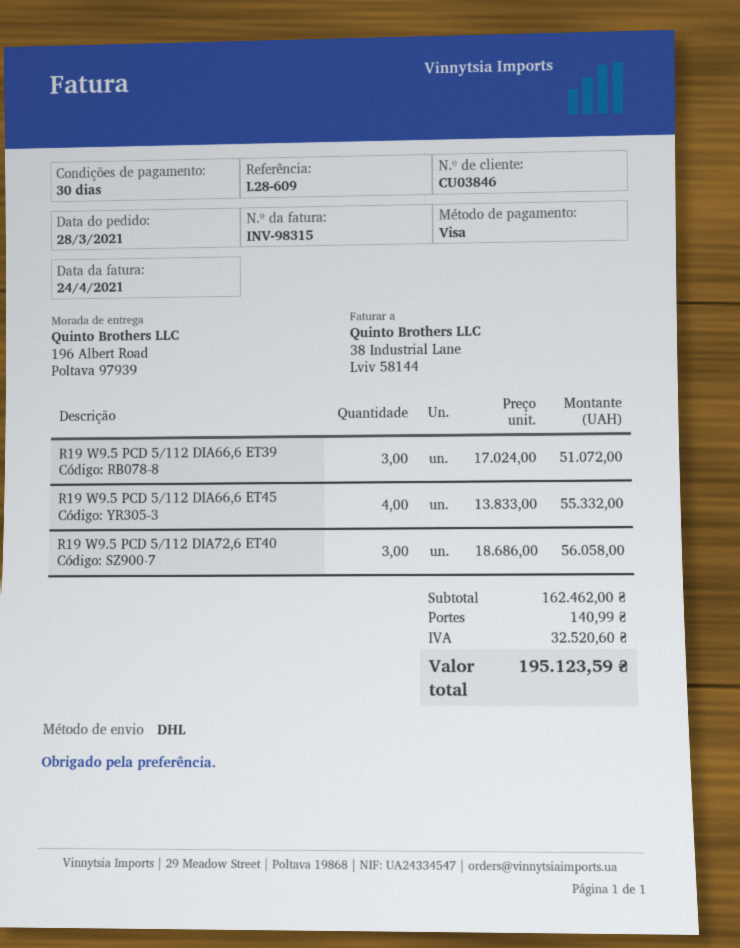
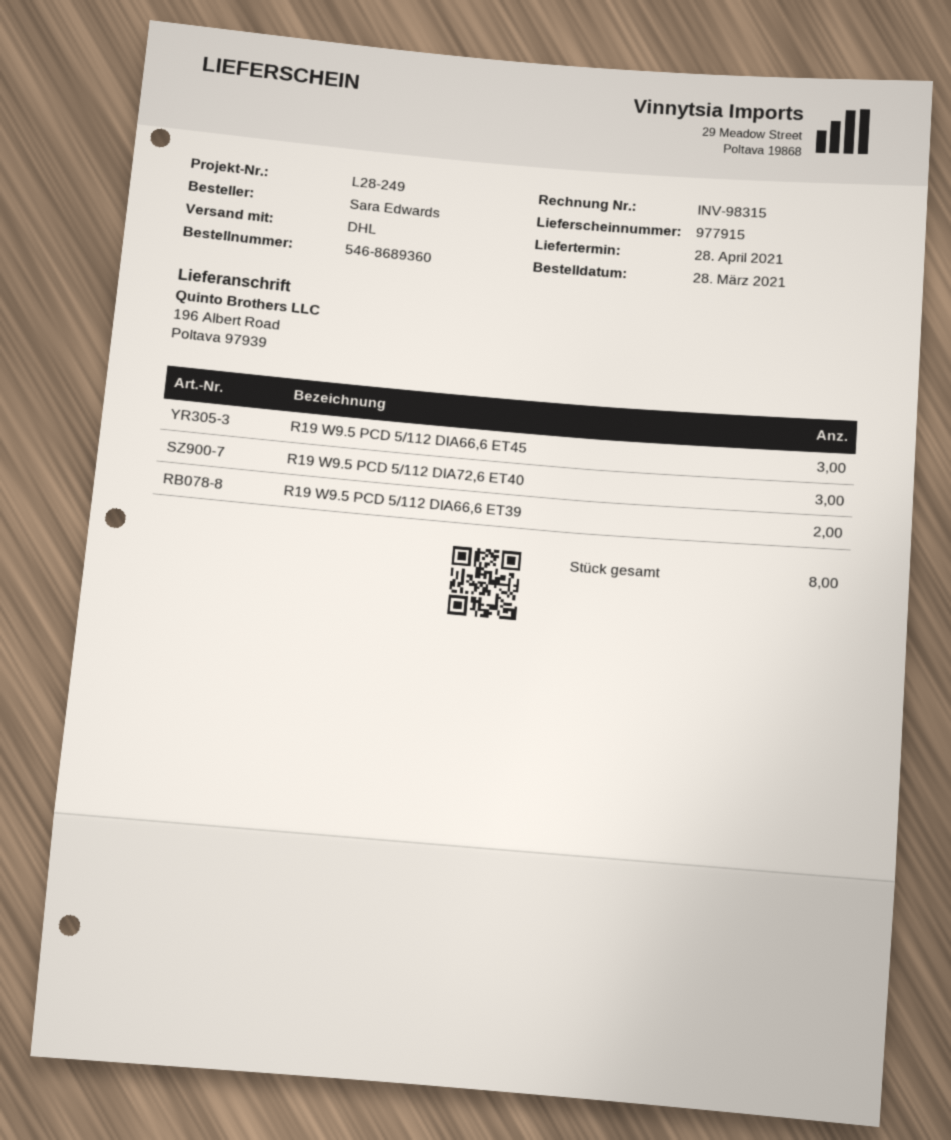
reference: L28-609 -> L28-249
R19 W9.5 PCD 5/112 DIA66,6 ET39: 3 -> 2
R19 W9.5 PCD 5/112 DIA66,6 ET45: 4 -> 3

